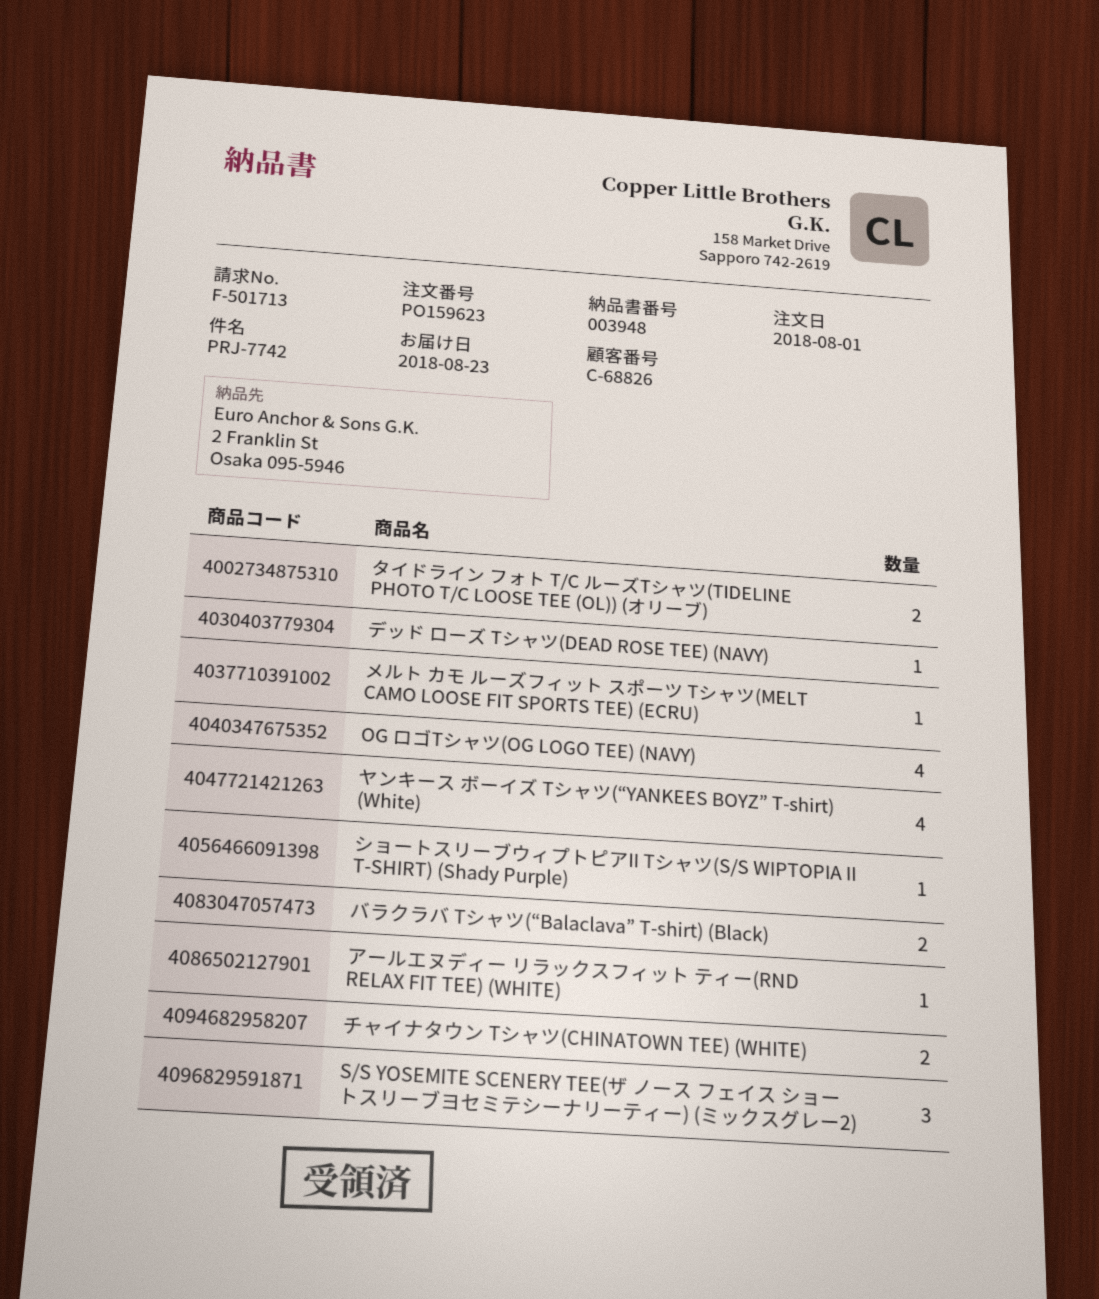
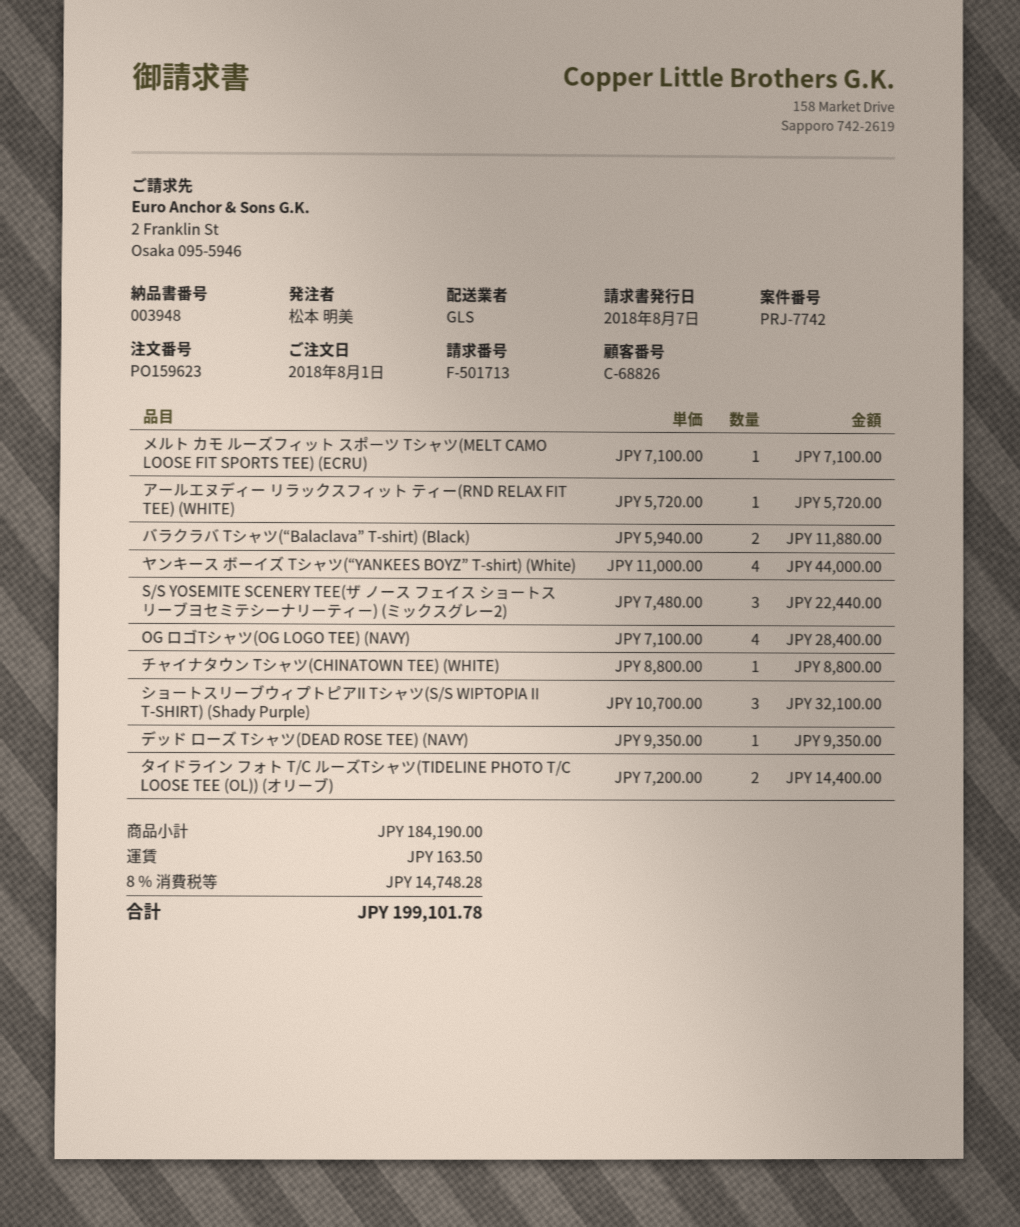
ショートスリーブウィプトピアII Tシャツ(S/S WIPTOPIA II T-SHIRT) (Shady Purple): 1 -> 3
チャイナタウン Tシャツ(CHINATOWN TEE) (WHITE): 2 -> 1

